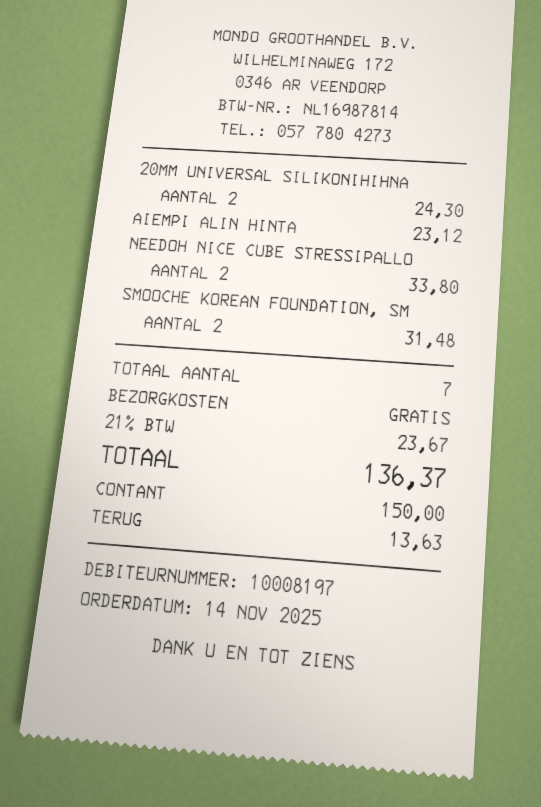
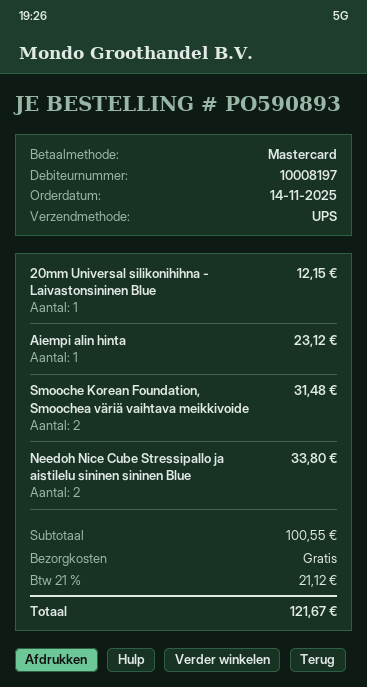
payment method: cash -> Mastercard
20MM UNIVERSAL SILIKONIHIHNA: 2 for 24.30 -> 1 for 12.15
tax: 21% = 23.67 -> 21% = 21.12
total: 136.37 -> 121.67

